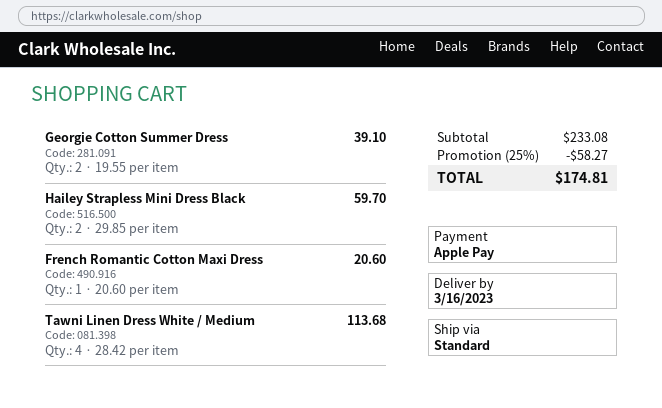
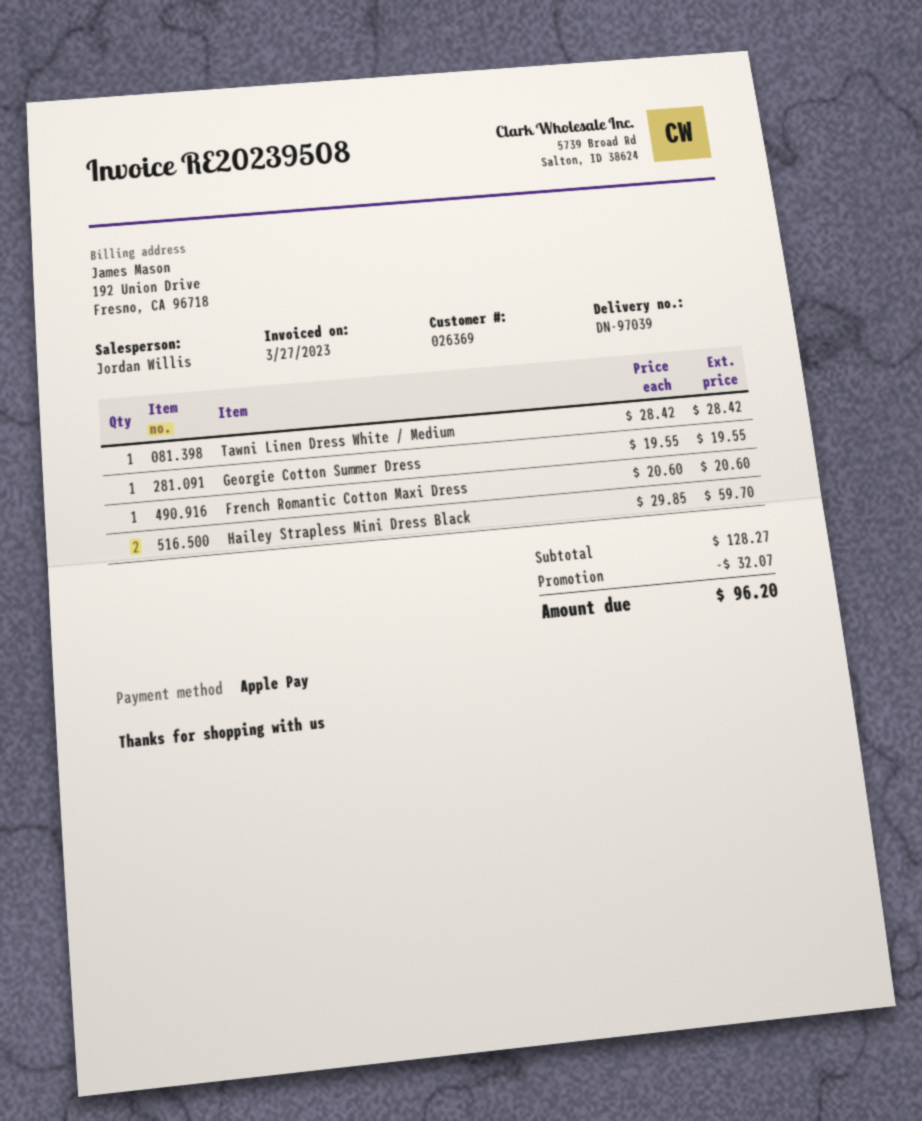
Georgie Cotton Summer Dress: 2 x 19.55 = 39.10 -> 1 x 19.55 = 19.55
Tawni Linen Dress White / Medium: 4 x 28.42 = 113.68 -> 1 x 28.42 = 28.42
subtotal: 233.08 -> 128.27
discount: 58.27 -> 32.07
total: 174.81 -> 96.20

